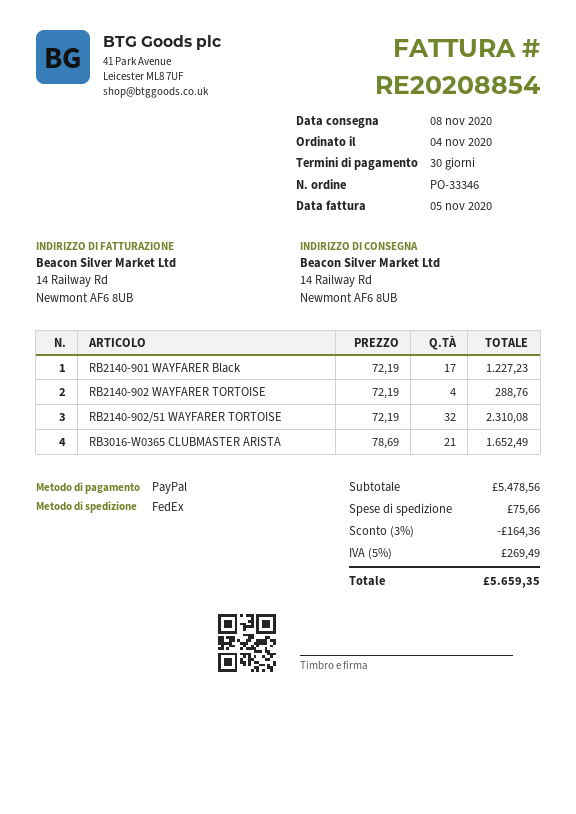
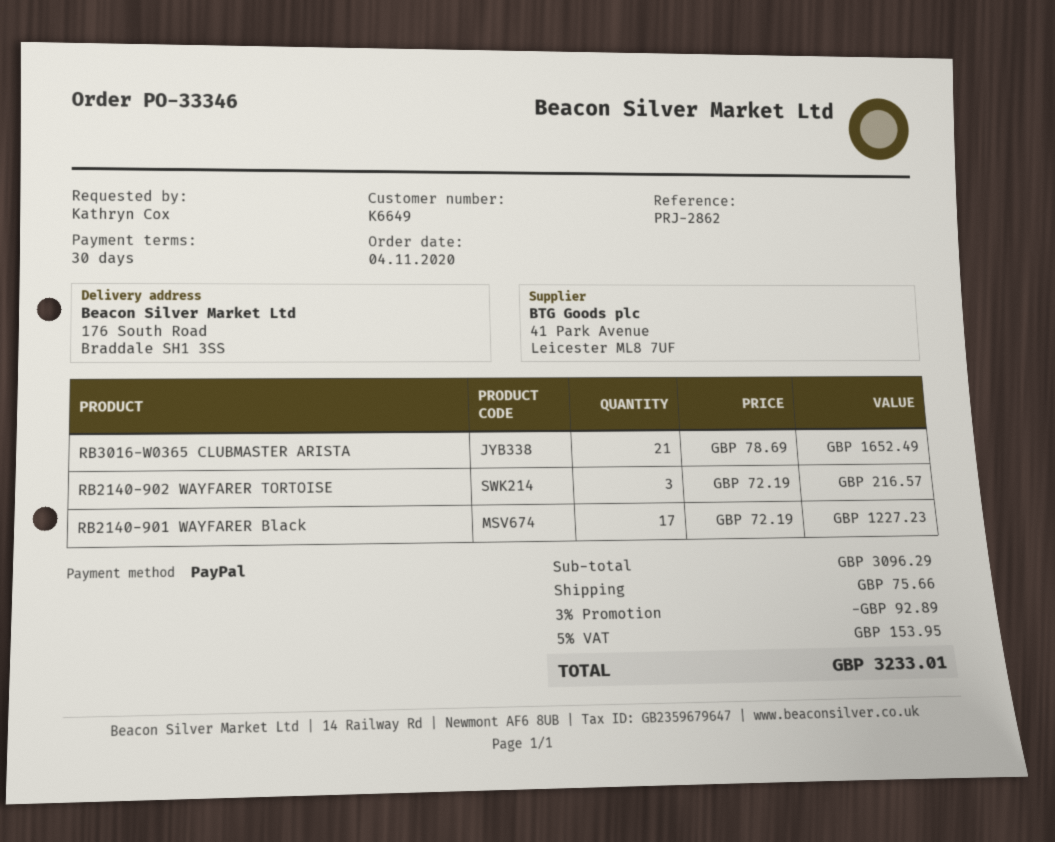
ship to: 14 Railway Rd, Newmont AF6 8UB -> 176 South Road, Braddale SH1 3SS
RB2140-902 WAYFARER TORTOISE: 4 x 72.19 = 288.76 -> 3 x 72.19 = 216.57
RB2140-902/51 WAYFARER TORTOISE: 32 x 72.19 = 2310.08 -> none
subtotal: 5478.56 -> 3096.29
discount: 3% = 164.36 -> 3% = 92.89
tax: 5% = 269.49 -> 5% = 153.95
total: 5659.35 -> 3233.01

